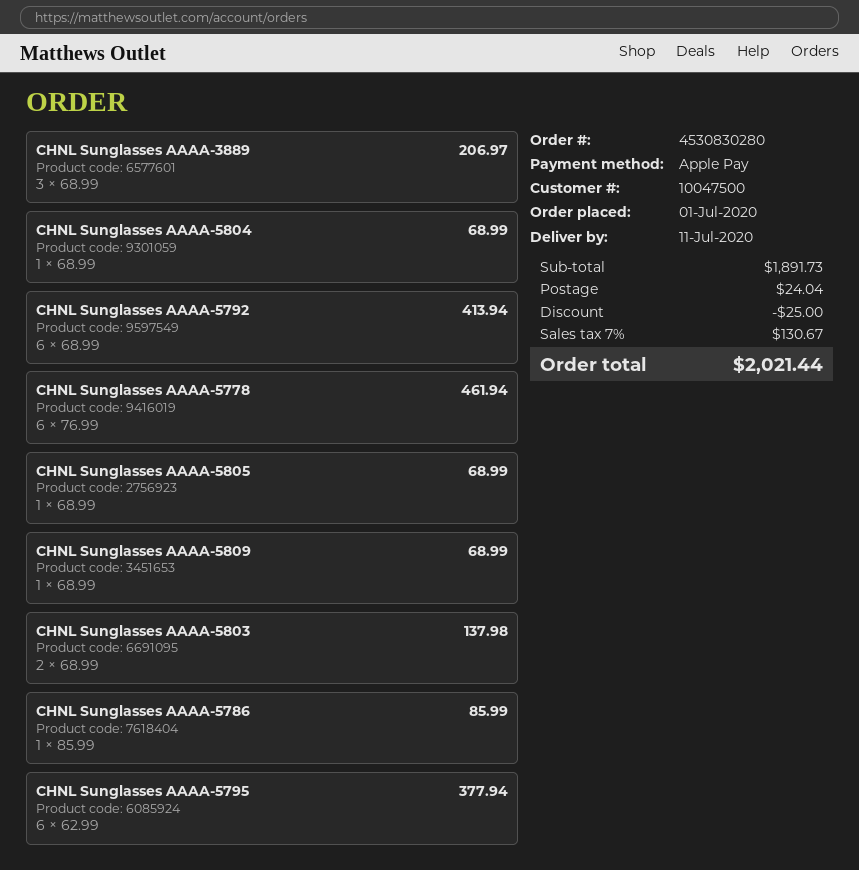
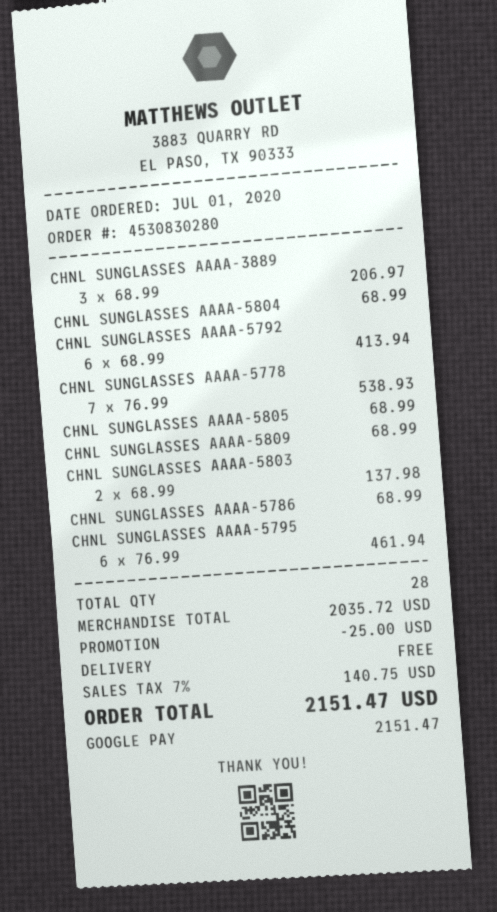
payment method: Apple Pay -> Google Pay
CHNL Sunglasses AAAA-5778: 6 x 76.99 = 461.94 -> 7 x 76.99 = 538.93
CHNL Sunglasses AAAA-5786: 1 x 85.99 = 85.99 -> 1 x 68.99 = 68.99
CHNL Sunglasses AAAA-5795: 6 x 62.99 = 377.94 -> 6 x 76.99 = 461.94
subtotal: 1891.73 -> 2035.72
shipping: 24.04 -> 0.00
tax: 7% = 130.67 -> 7% = 140.75
total: 2021.44 -> 2151.47

